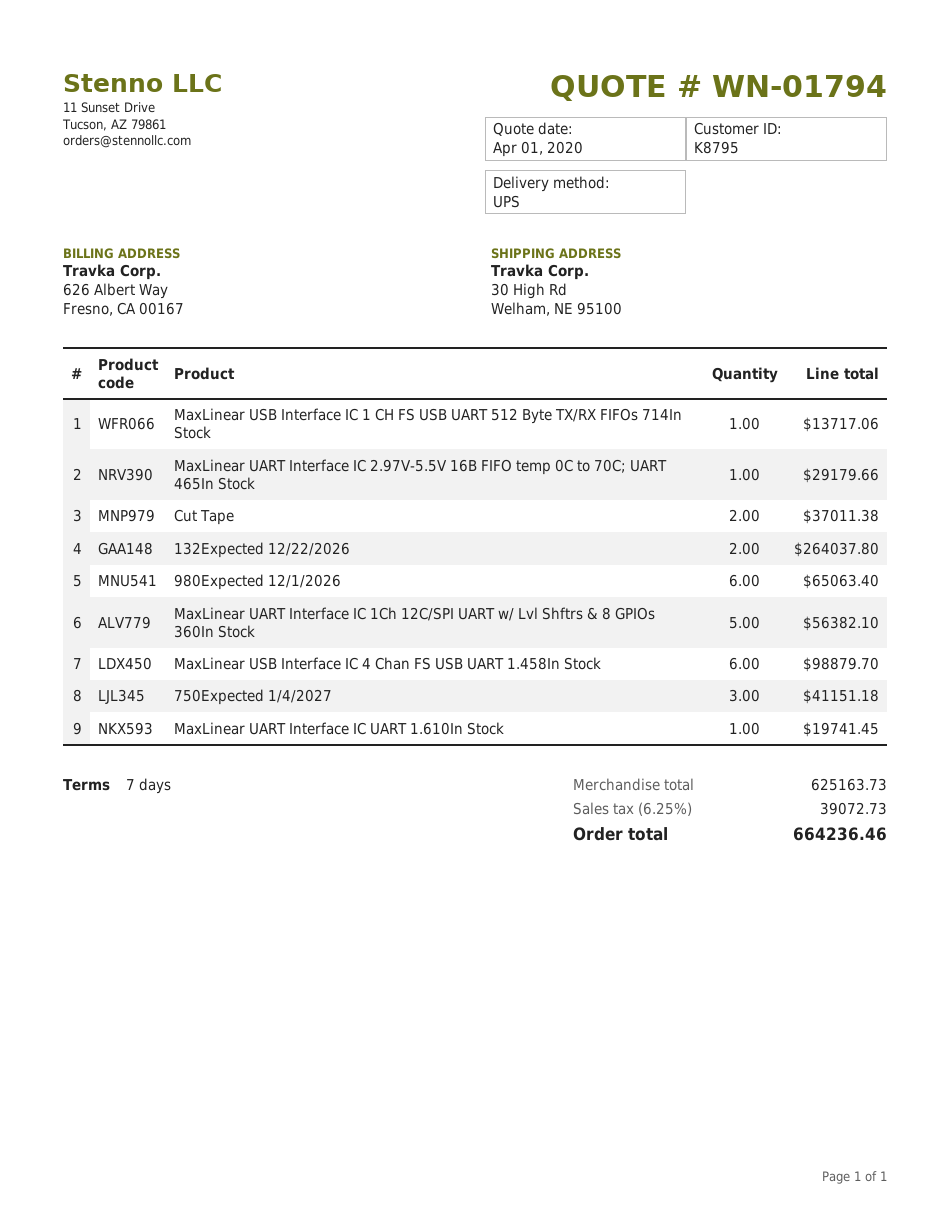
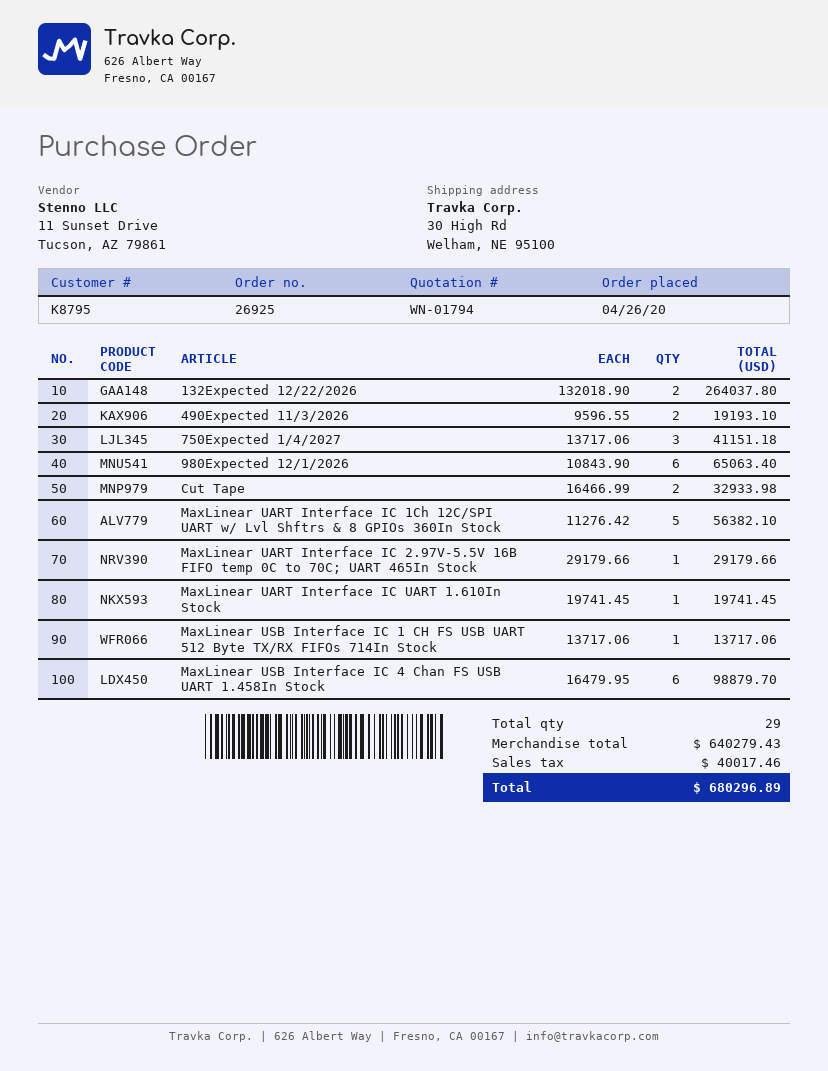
Cut Tape: 2 for 37011.38 -> 2 for 32933.98
490Expected 11/3/2026: none -> 2 for 19193.10
subtotal: 625163.73 -> 640279.43
tax: 39072.73 -> 40017.46
total: 664236.46 -> 680296.89

